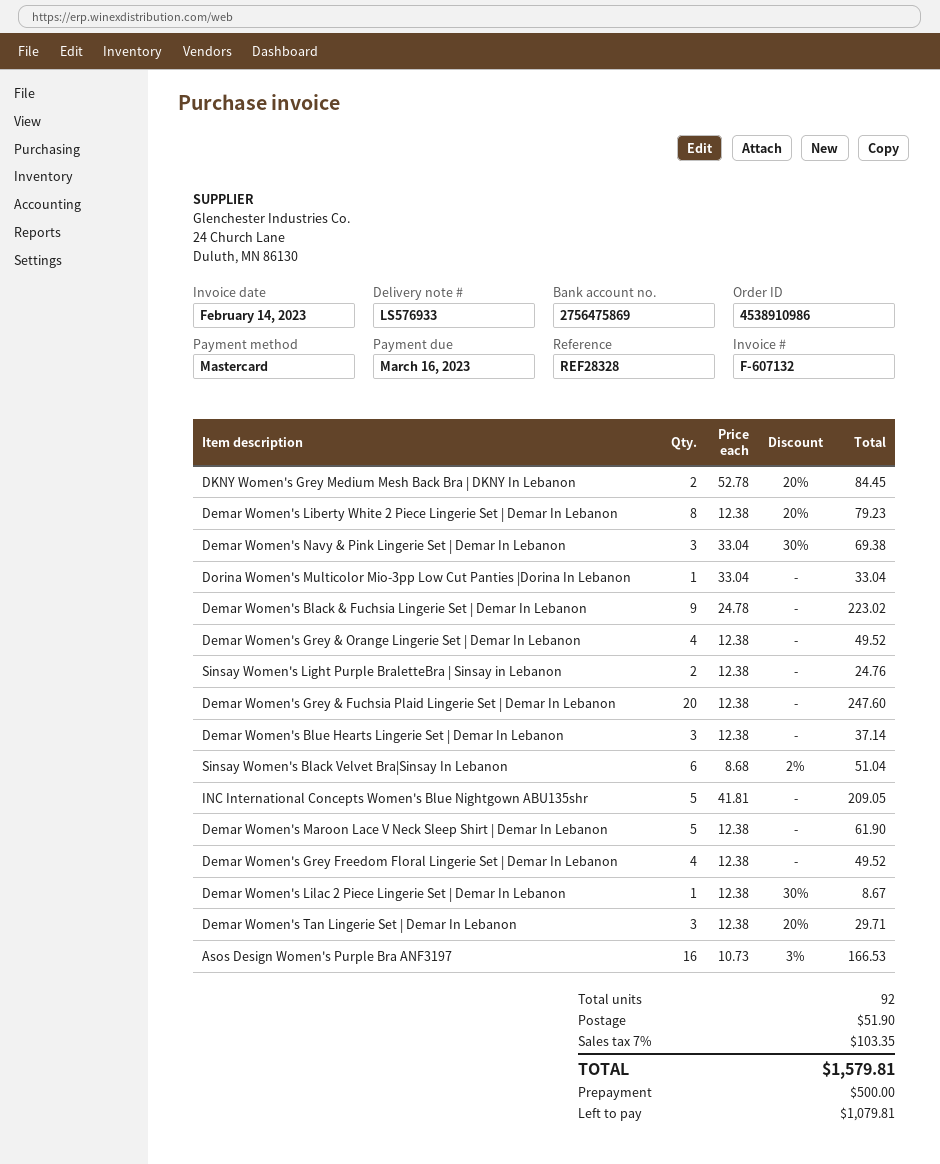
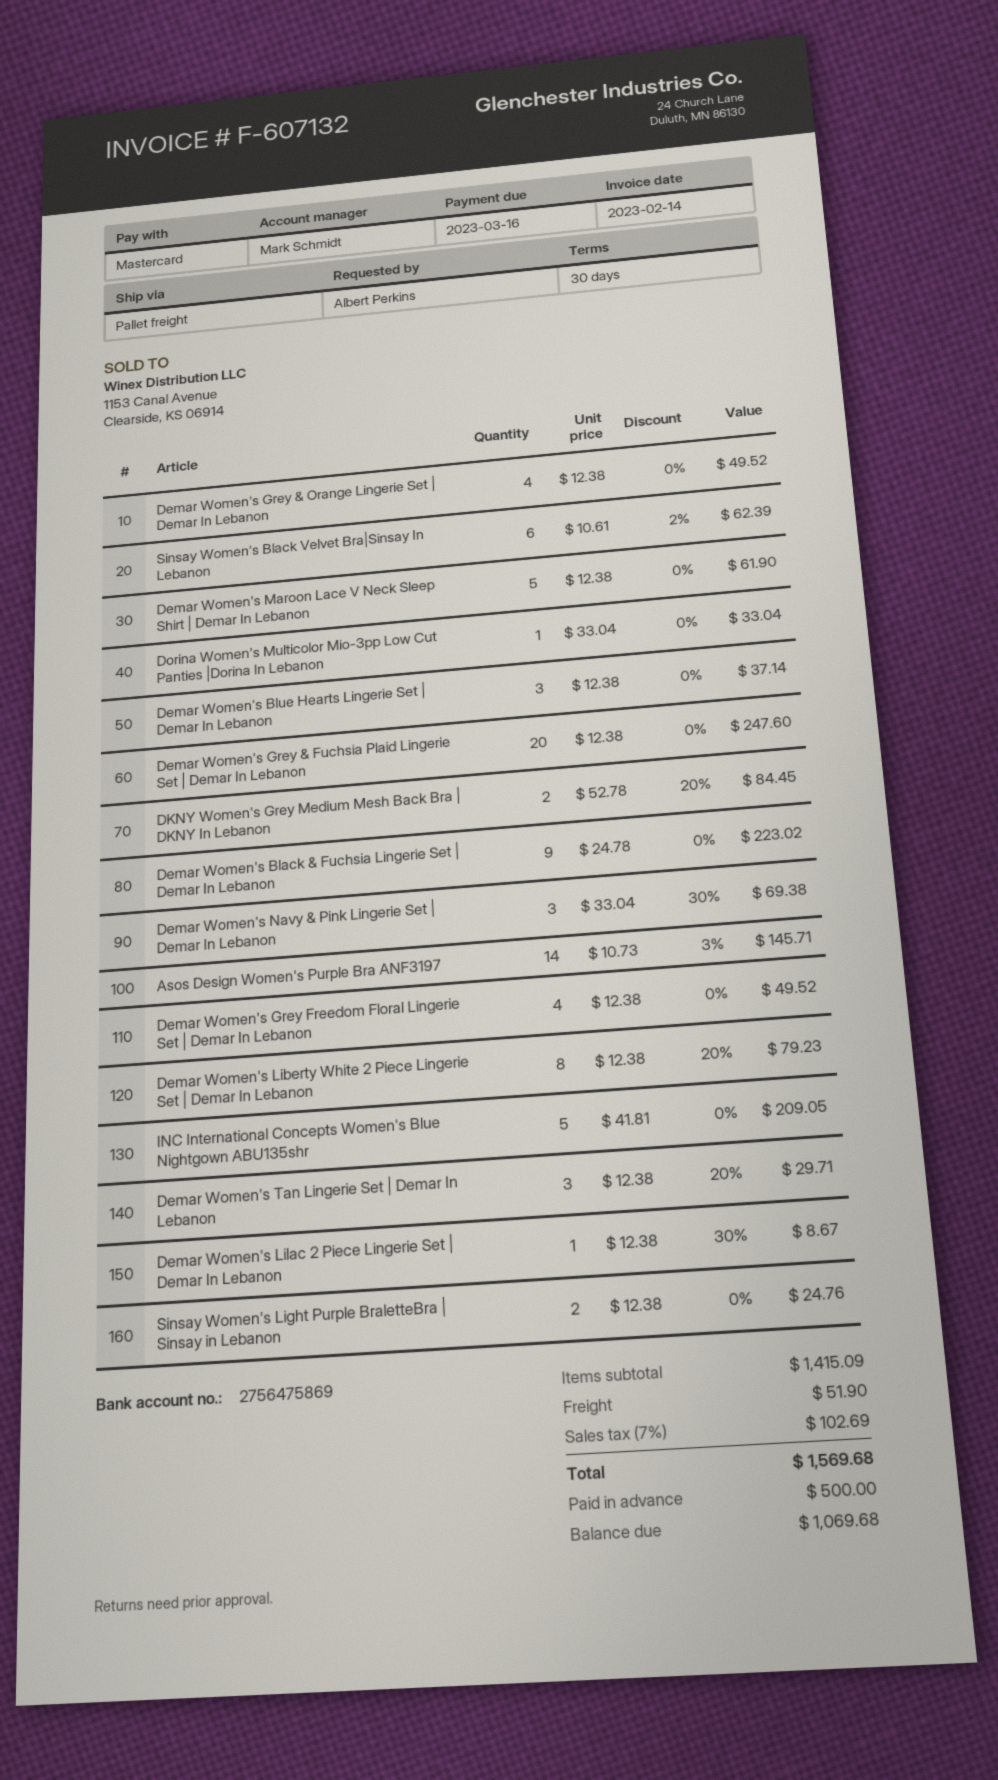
Sinsay Women's Black Velvet Bra|Sinsay In Lebanon: 6 x 8.68 - 2% = 51.04 -> 6 x 10.61 - 2% = 62.39
Asos Design Women's Purple Bra ANF3197: 16 x 10.73 - 3% = 166.53 -> 14 x 10.73 - 3% = 145.71
tax: 7% = 103.35 -> 7% = 102.69
total: 1579.81 -> 1569.68
balance: 1079.81 -> 1069.68

